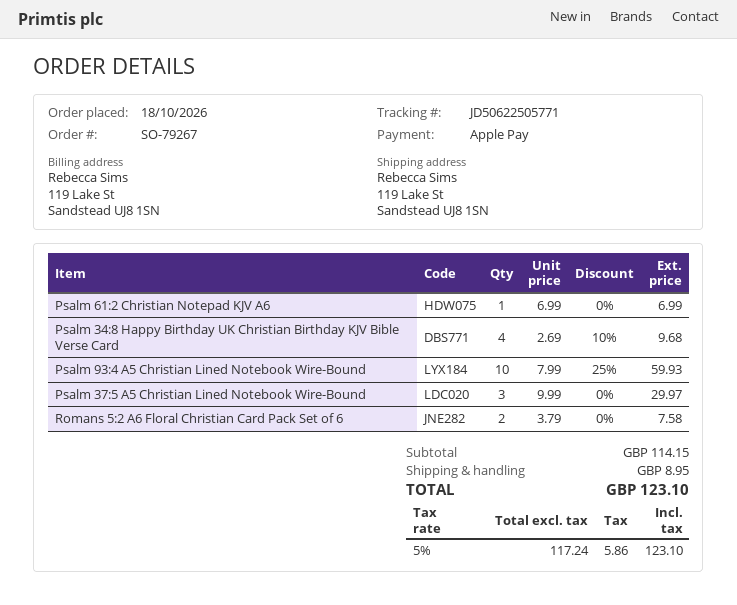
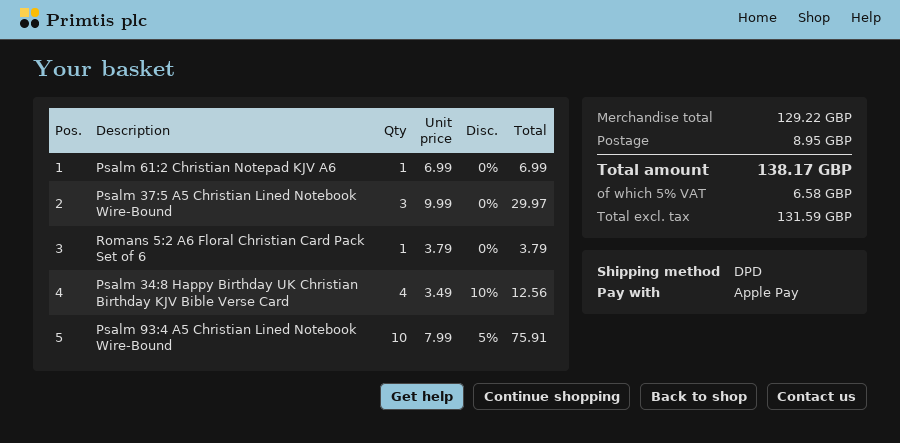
Psalm 34:8 Happy Birthday UK Christian Birthday KJV Bible Verse Card: 4 x 2.69 - 10% = 9.68 -> 4 x 3.49 - 10% = 12.56
Psalm 93:4 A5 Christian Lined Notebook Wire-Bound: 10 x 7.99 - 25% = 59.93 -> 10 x 7.99 - 5% = 75.91
Romans 5:2 A6 Floral Christian Card Pack Set of 6: 2 x 3.79 = 7.58 -> 1 x 3.79 = 3.79
subtotal: 114.15 -> 129.22
net: 117.24 -> 131.59
tax: 5% = 5.86 -> 5% = 6.58
total: 123.10 -> 138.17

